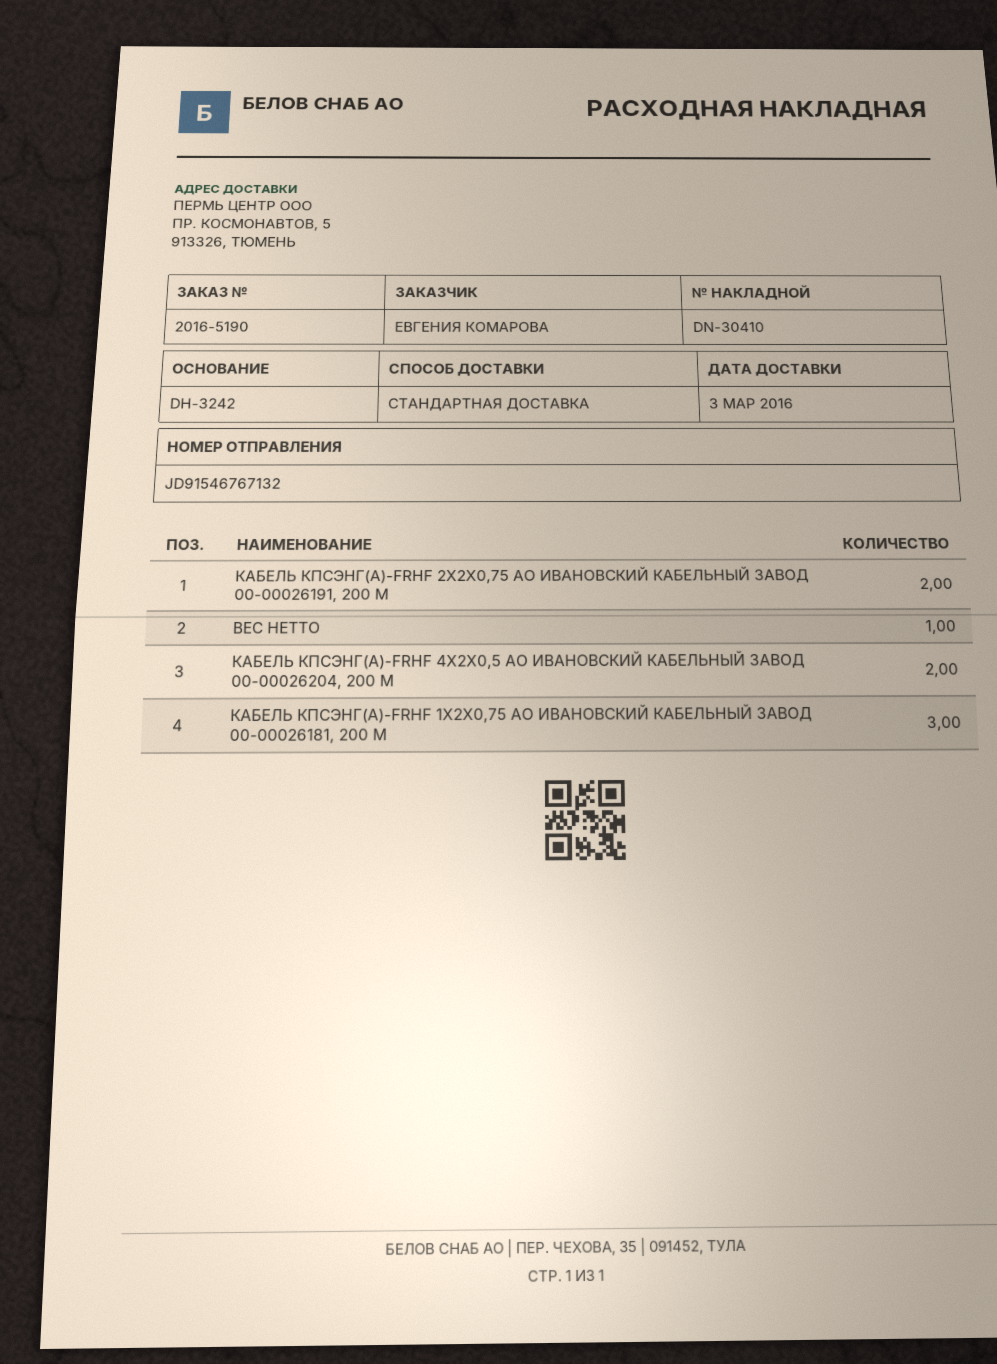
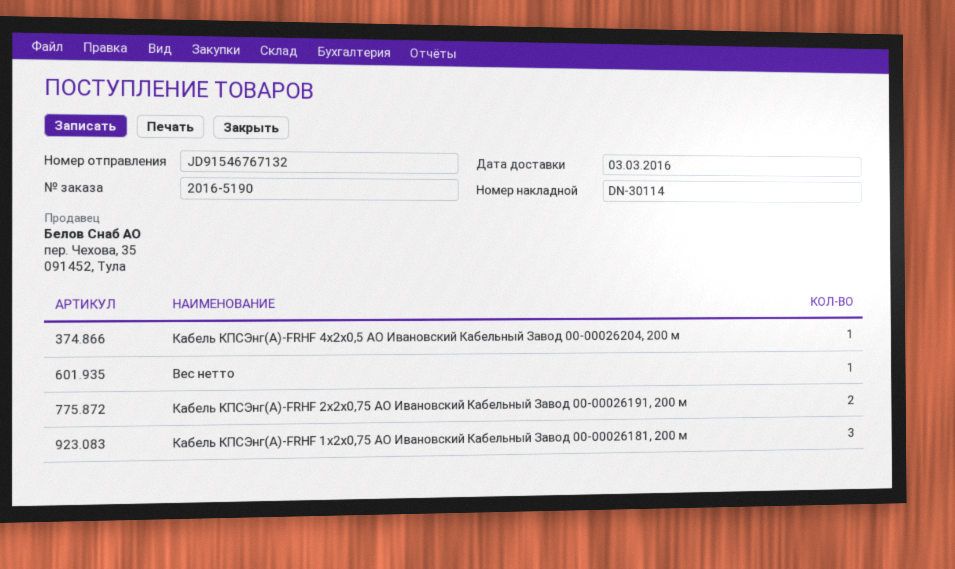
delivery note number: DN-30410 -> DN-30114
КАБЕЛЬ КПСЭНГ(А)-FRHF 4X2Х0,5 АО ИВАНОВСКИЙ КАБЕЛЬНЫЙ ЗАВОД 00-00026204, 200 М: 2 -> 1

